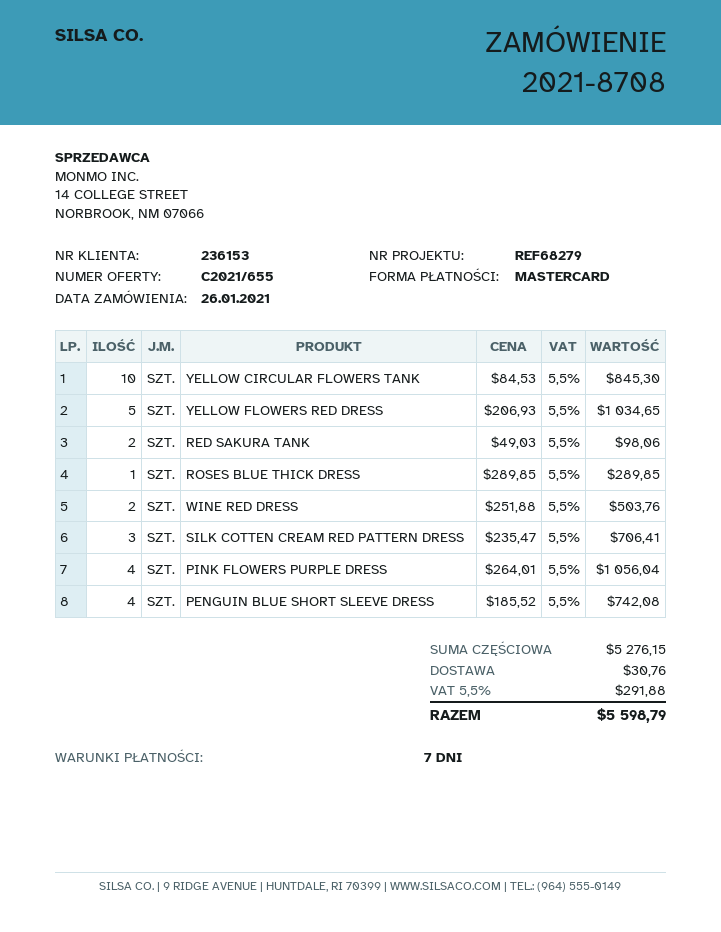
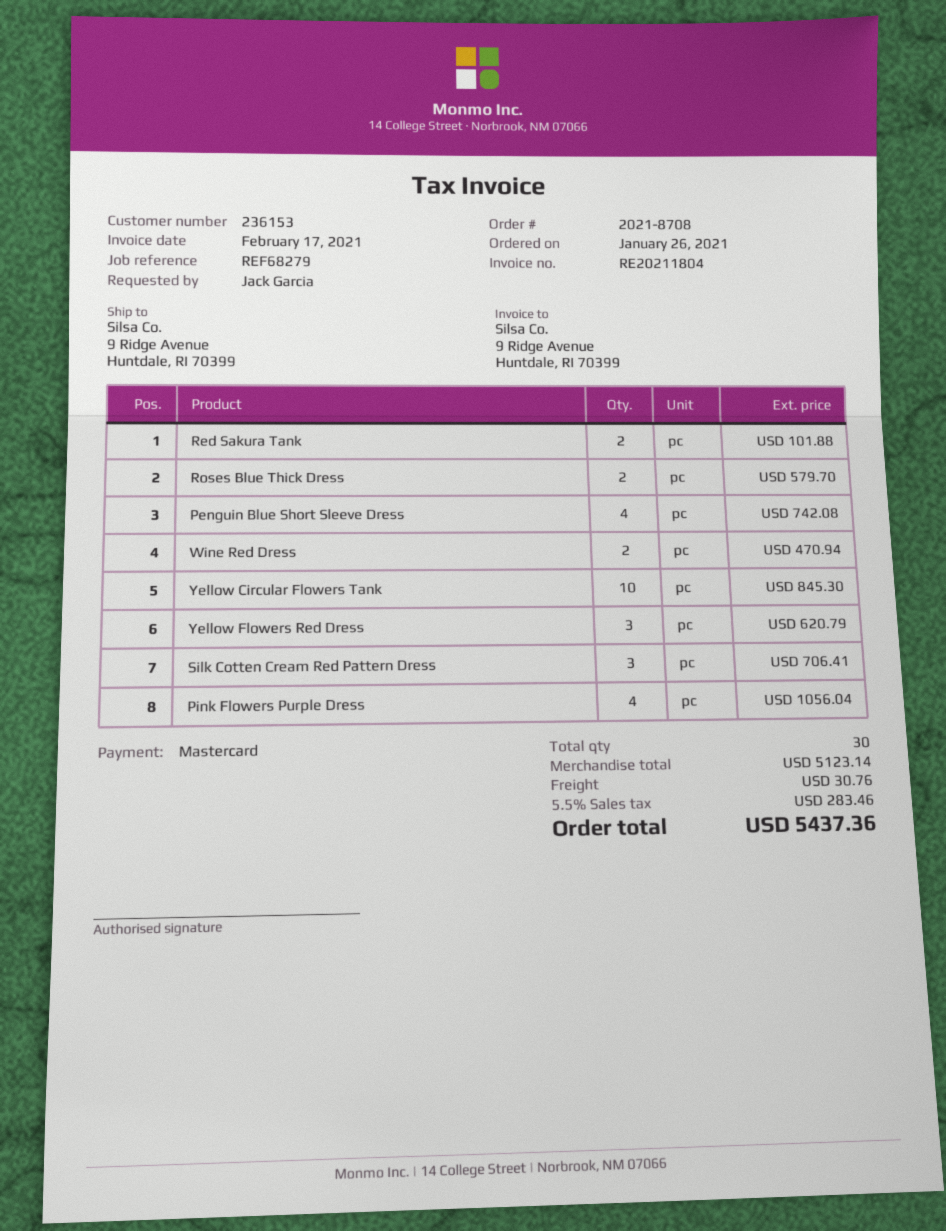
YELLOW FLOWERS RED DRESS: 5 for 1034.65 -> 3 for 620.79
RED SAKURA TANK: 2 for 98.06 -> 2 for 101.88
ROSES BLUE THICK DRESS: 1 for 289.85 -> 2 for 579.70
WINE RED DRESS: 2 for 503.76 -> 2 for 470.94
subtotal: 5276.15 -> 5123.14
tax: 5.5% = 291.88 -> 5.5% = 283.46
total: 5598.79 -> 5437.36

